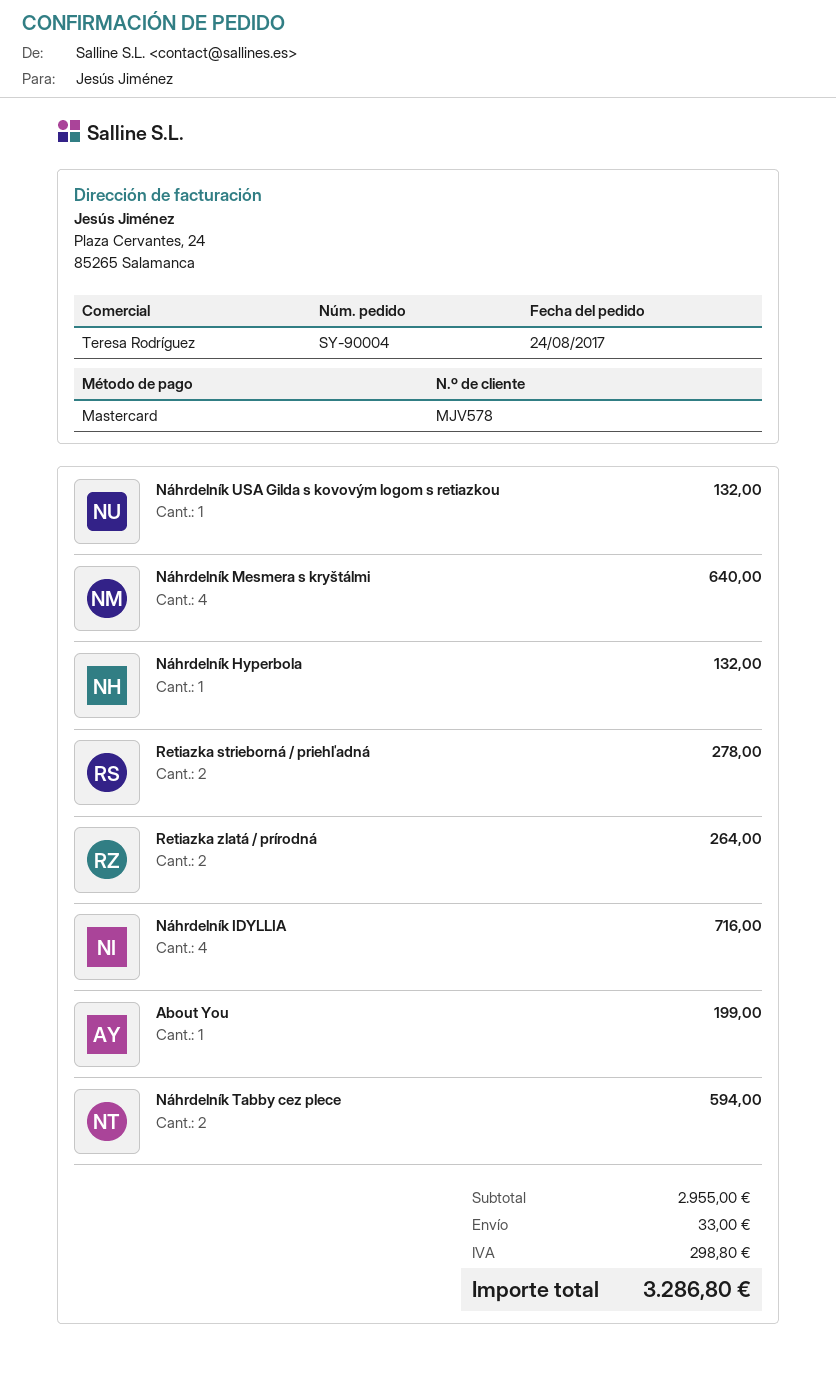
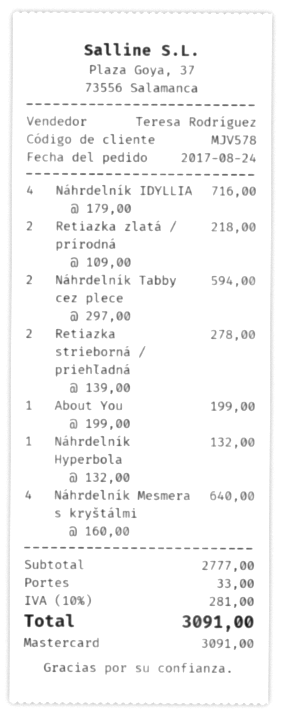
Náhrdelník USA Gilda s kovovým logom s retiazkou: 1 for 132.00 -> none
Retiazka zlatá / prírodná: 2 for 264.00 -> 2 for 218.00
subtotal: 2955.00 -> 2777.00
tax: 298.80 -> 281.00
total: 3286.80 -> 3091.00

